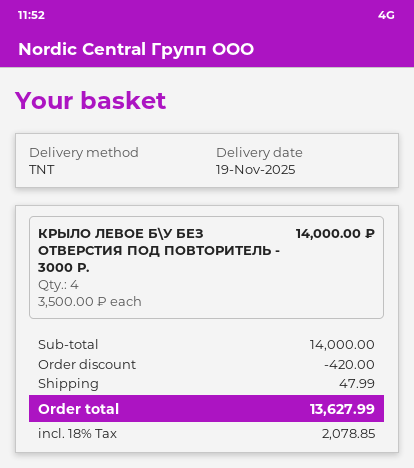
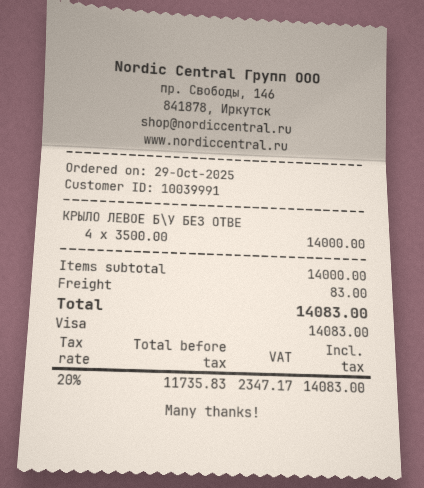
discount: 420.00 -> none
shipping: 47.99 -> 83.00
tax: 18% = 2078.85 -> 20% = 2347.17
total: 13627.99 -> 14083.00

